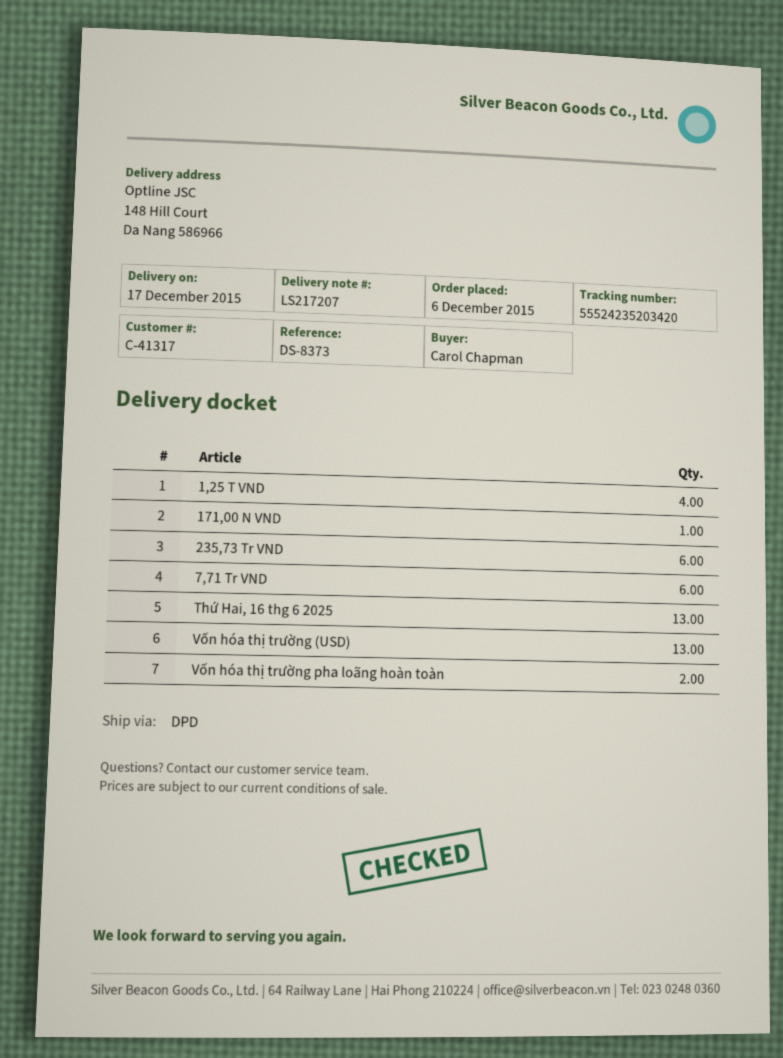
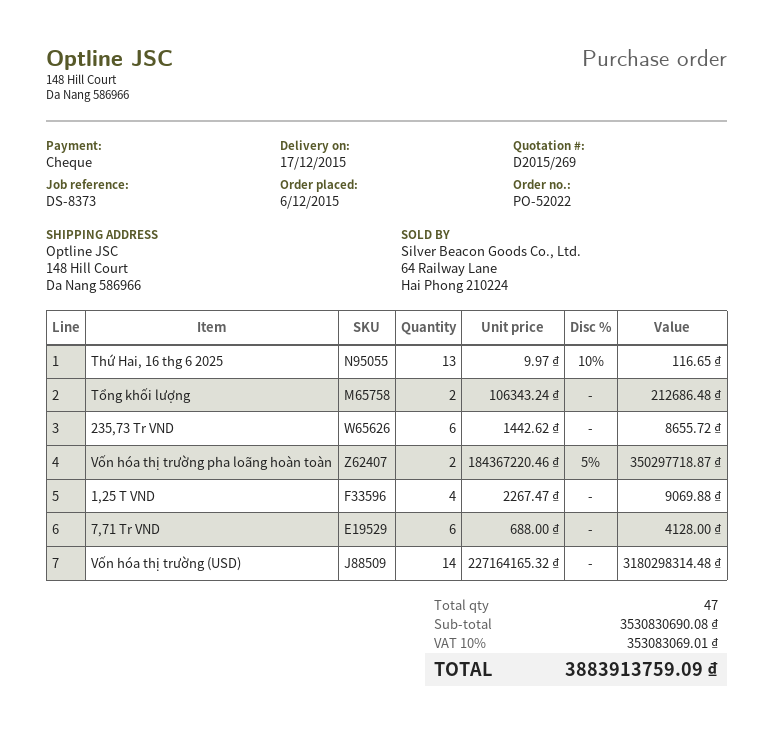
171,00 N VND: 1 -> none
Vốn hóa thị trường (USD): 13 -> 14
Tổng khối lượng: none -> 2

